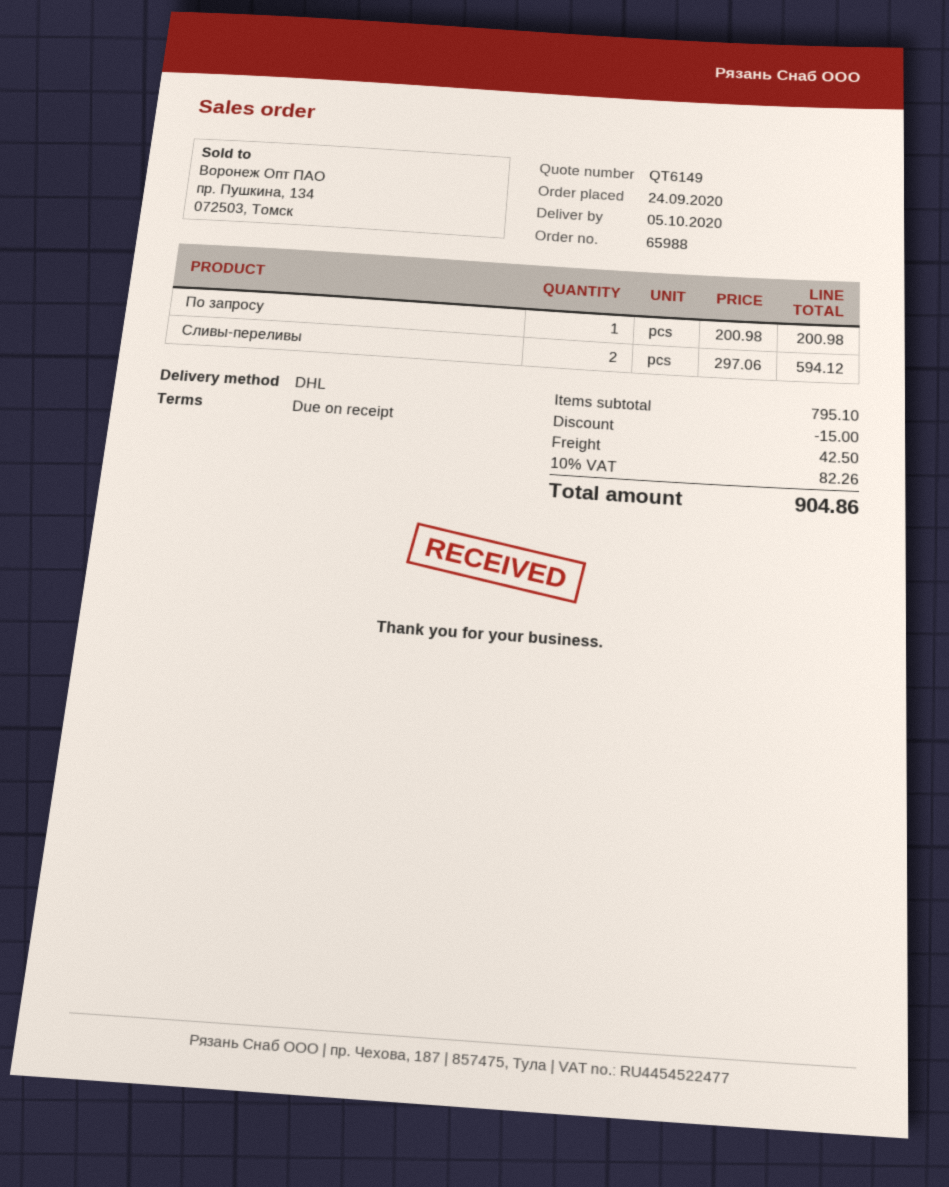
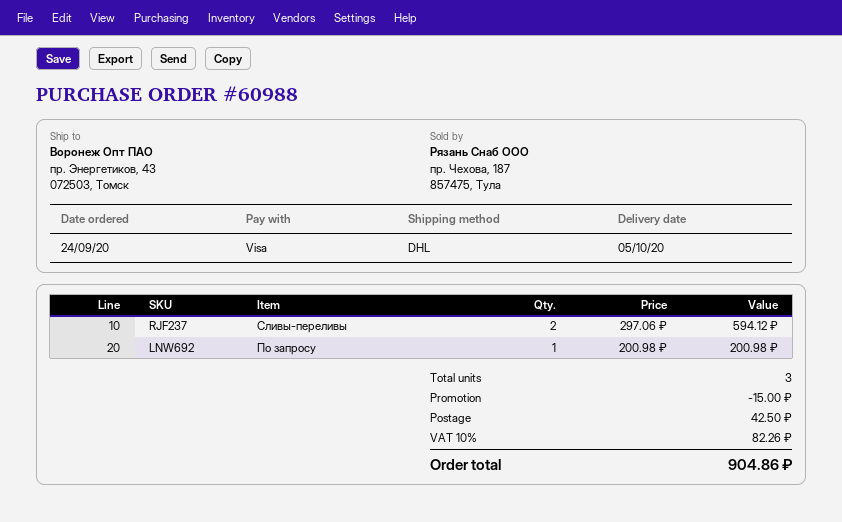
order number: 65988 -> 60988

